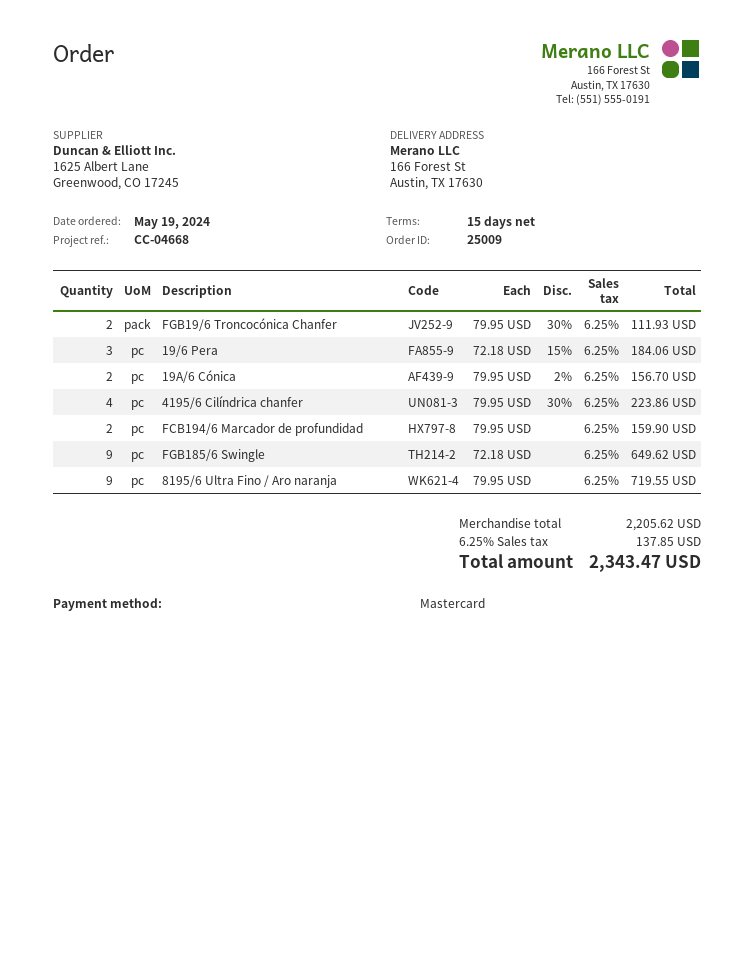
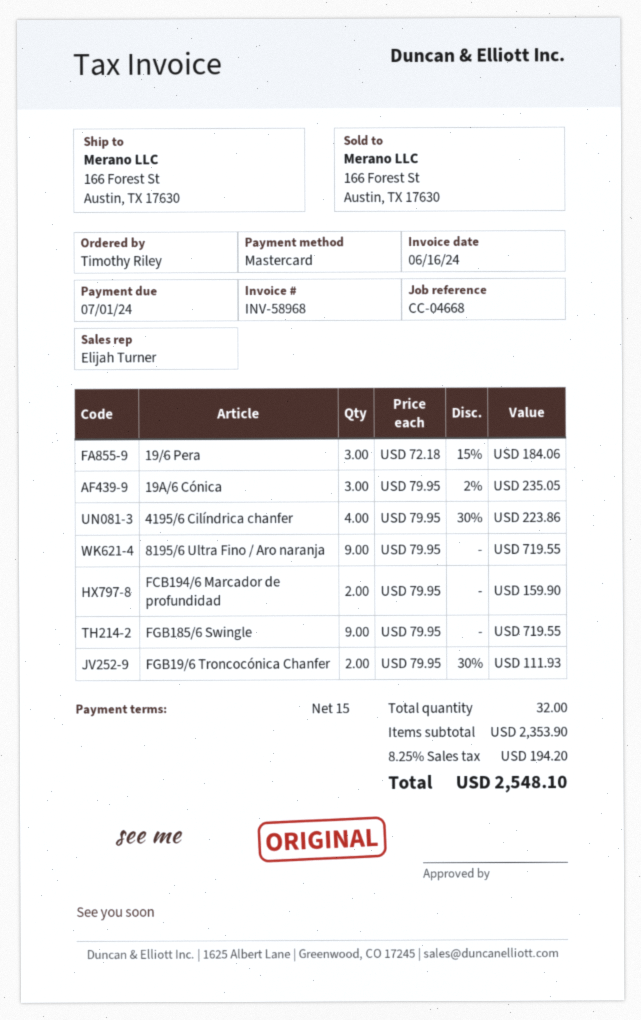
19A/6 Cónica: 2 x 79.95 - 2% = 156.70 -> 3 x 79.95 - 2% = 235.05
FGB185/6 Swingle: 9 x 72.18 = 649.62 -> 9 x 79.95 = 719.55
subtotal: 2205.62 -> 2353.90
tax: 6.25% = 137.85 -> 8.25% = 194.20
total: 2343.47 -> 2548.10

